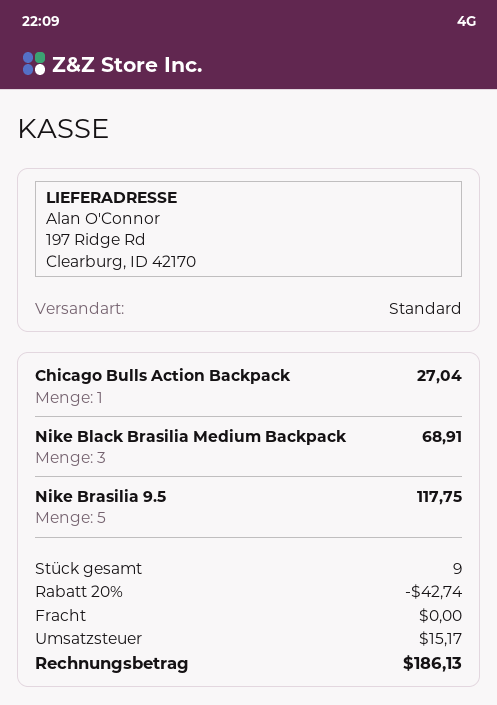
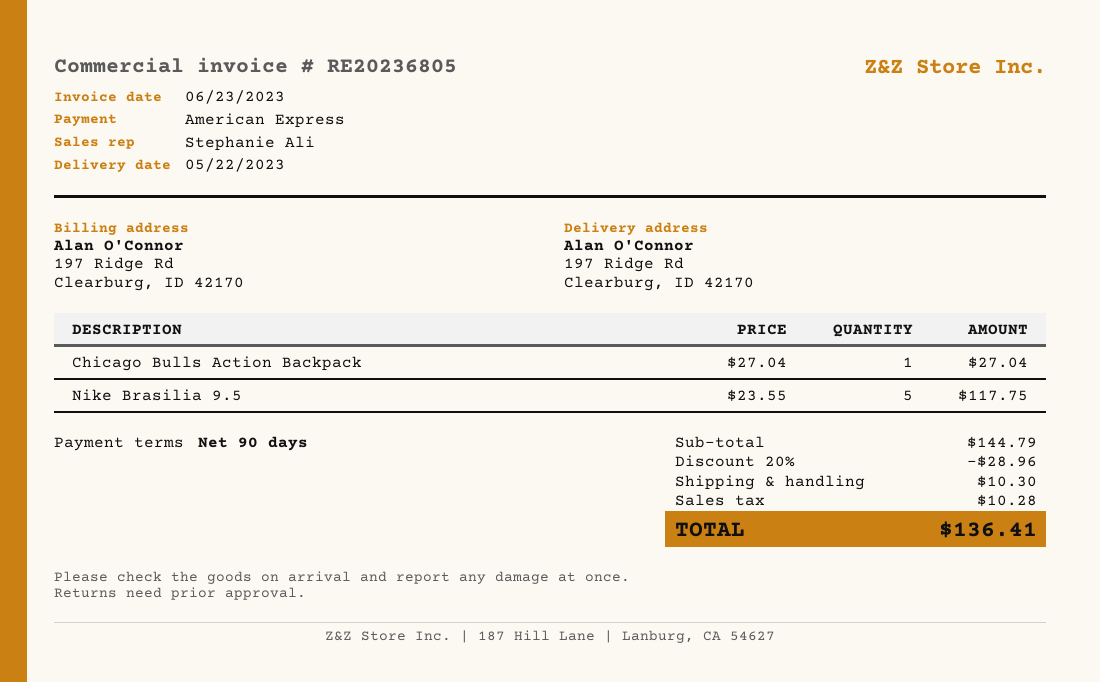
Nike Black Brasilia Medium Backpack: 3 for 68.91 -> none
discount: 20% = 42.74 -> 20% = 28.96
shipping: 0.00 -> 10.30
tax: 15.17 -> 10.28
total: 186.13 -> 136.41

